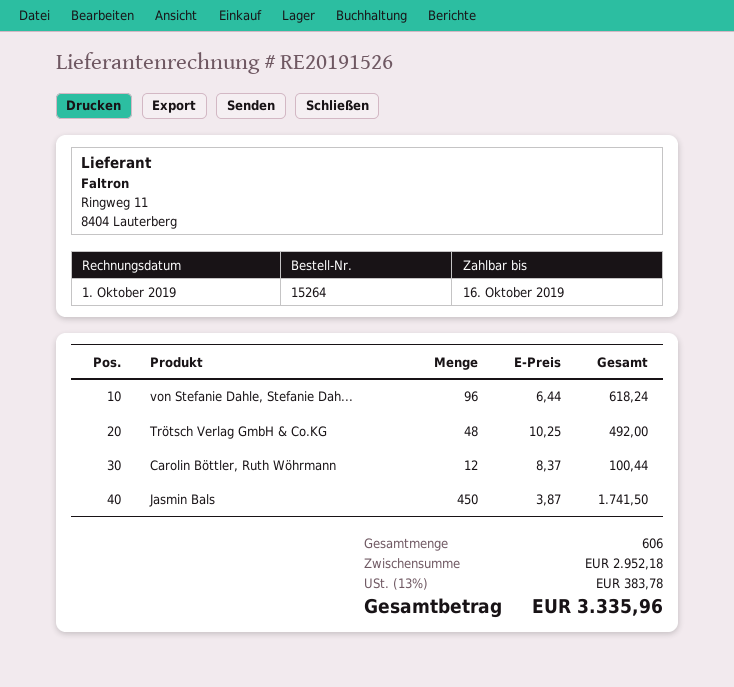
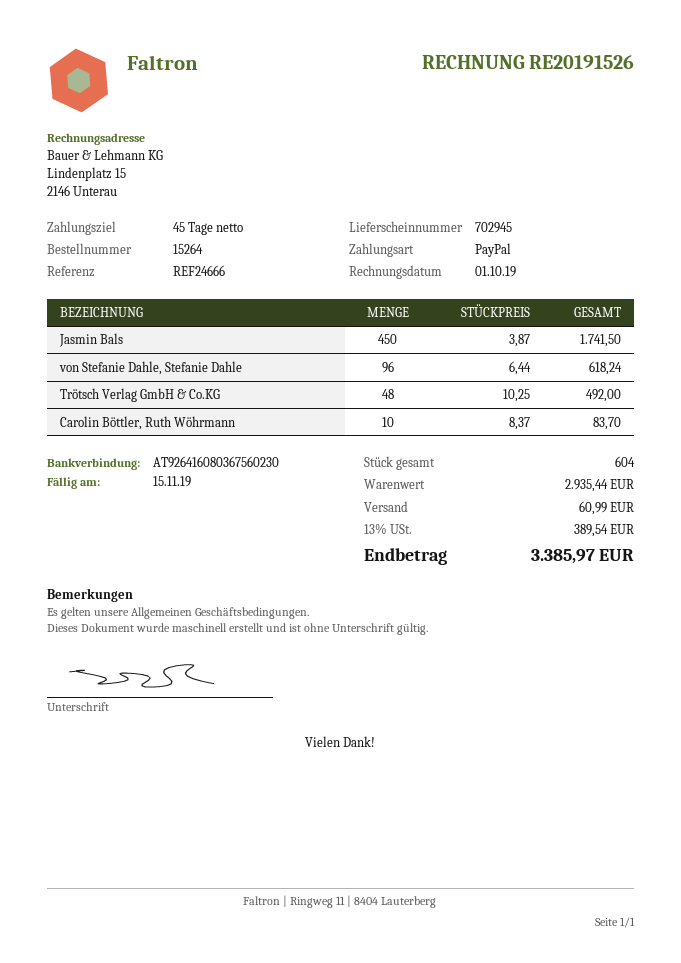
due date: 2019-10-16 -> 2019-11-15
Carolin Böttler, Ruth Wöhrmann: 12 x 8.37 = 100.44 -> 10 x 8.37 = 83.70
total quantity: 606 -> 604
subtotal: 2952.18 -> 2935.44
shipping: none -> 60.99
tax: 13% = 383.78 -> 13% = 389.54
total: 3335.96 -> 3385.97

